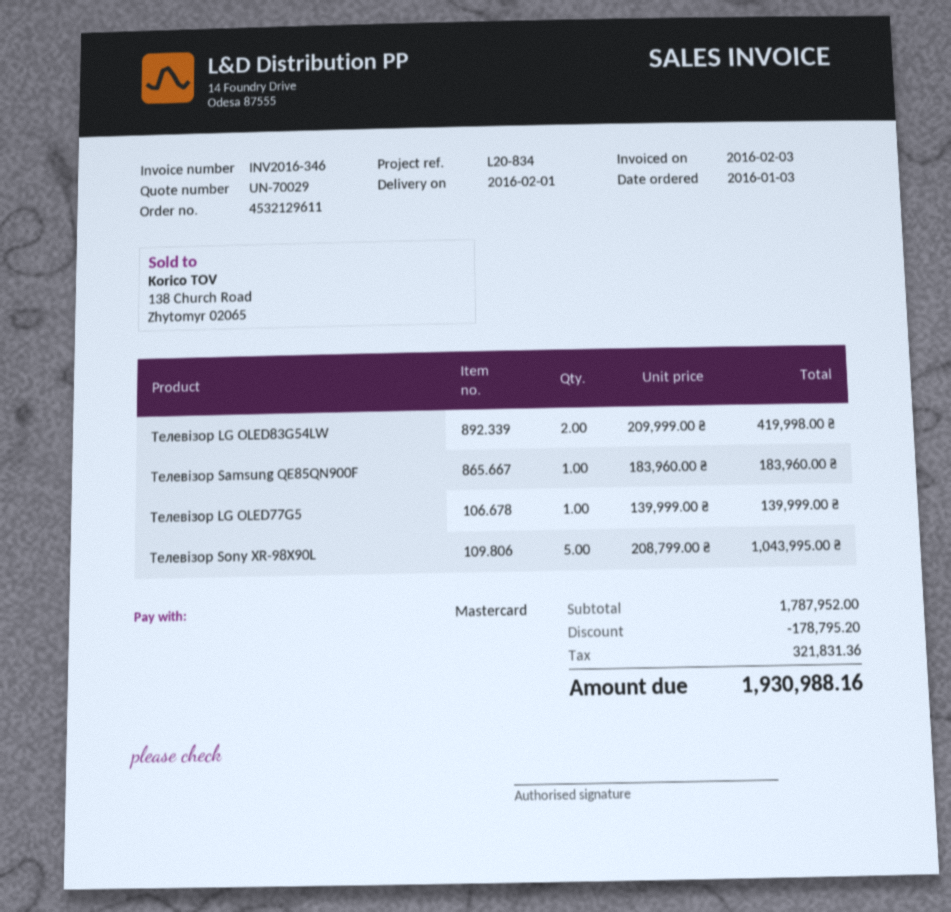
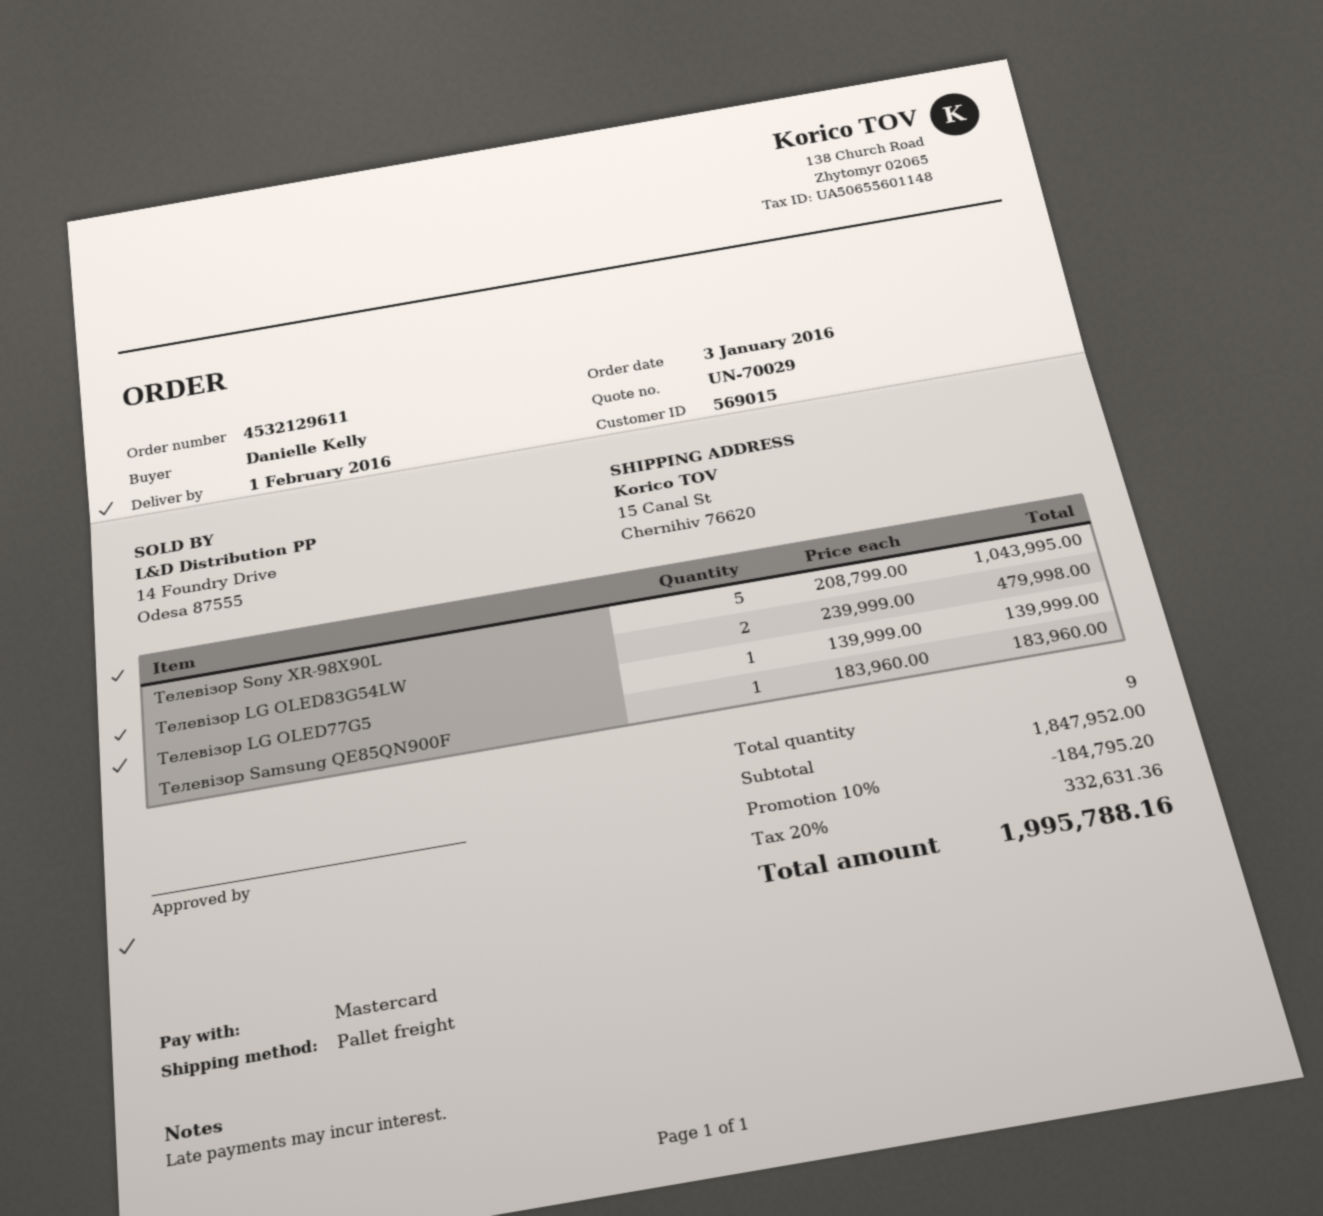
Телевізор LG OLED83G54LW: 2 x 209999.00 = 419998.00 -> 2 x 239999.00 = 479998.00
subtotal: 1787952.00 -> 1847952.00
discount: 178795.20 -> 184795.20
tax: 321831.36 -> 332631.36
total: 1930988.16 -> 1995788.16

